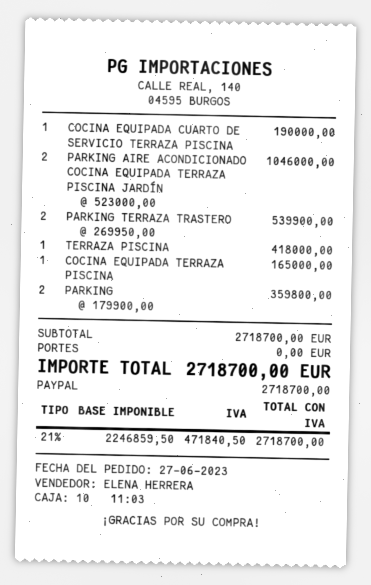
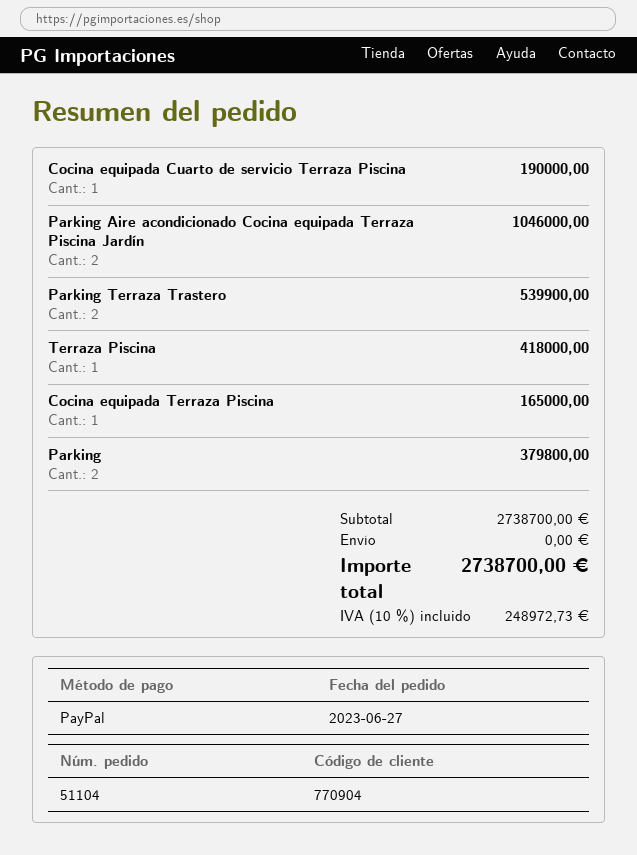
PARKING: 2 for 359800.00 -> 2 for 379800.00
subtotal: 2718700.00 -> 2738700.00
tax: 21% = 471840.50 -> 10% = 248972.73
total: 2718700.00 -> 2738700.00

